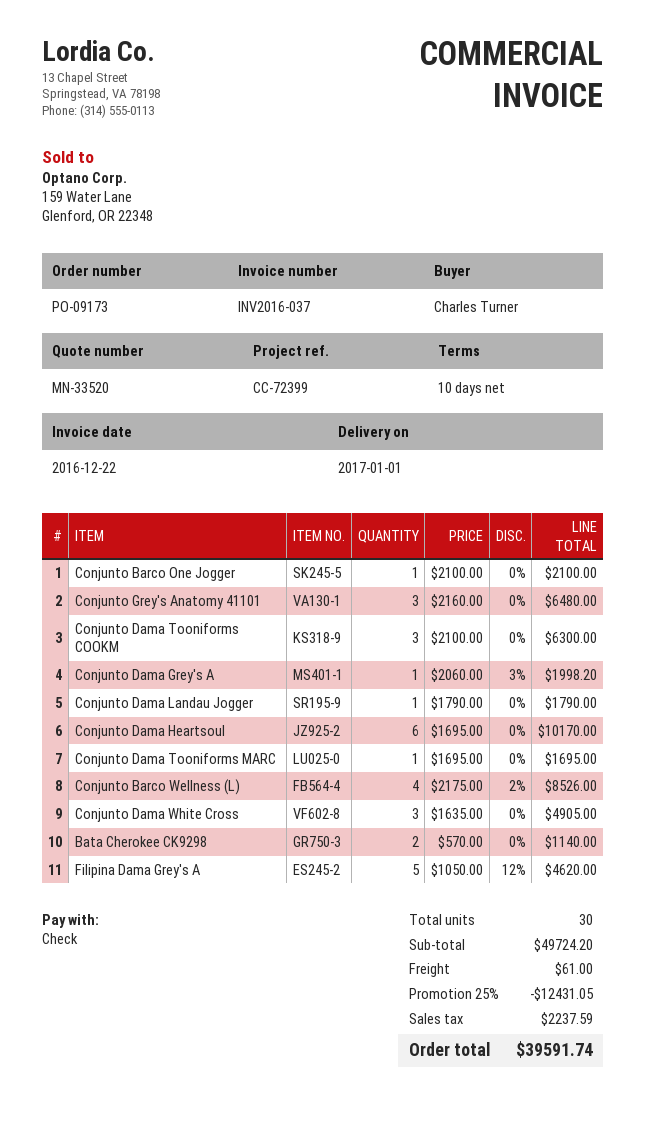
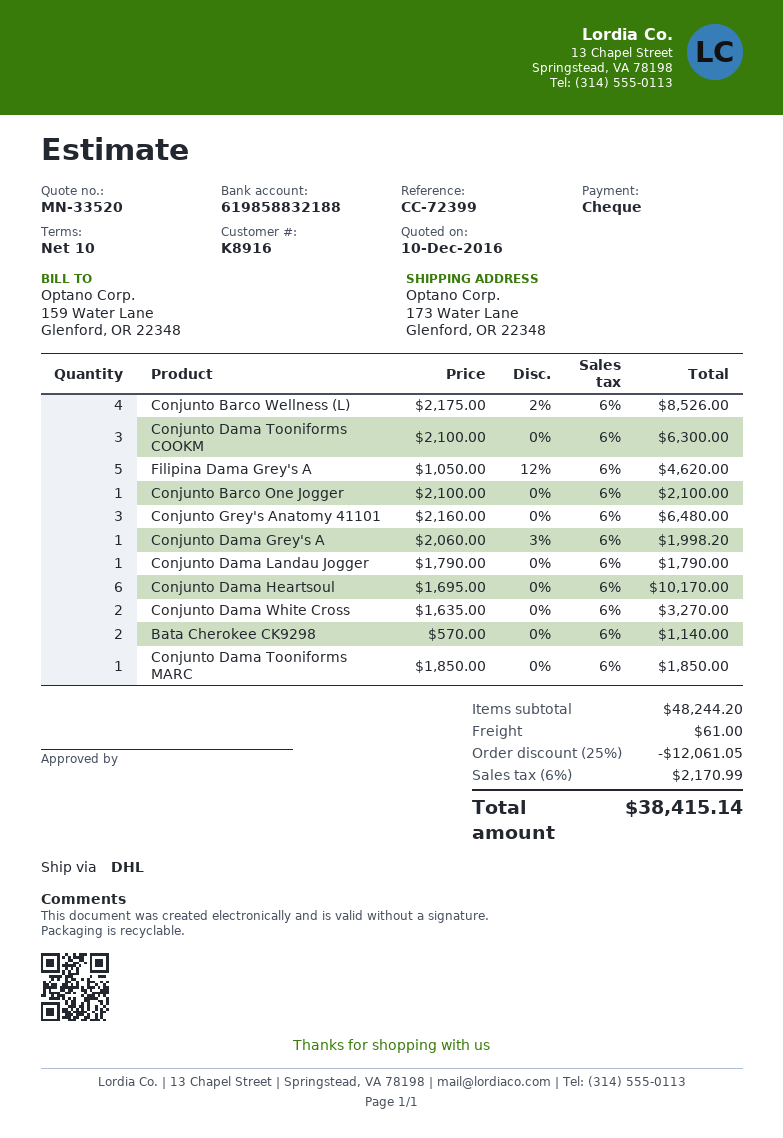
Conjunto Dama Tooniforms MARC: 1 x 1695.00 = 1695.00 -> 1 x 1850.00 = 1850.00
Conjunto Dama White Cross: 3 x 1635.00 = 4905.00 -> 2 x 1635.00 = 3270.00
subtotal: 49724.20 -> 48244.20
discount: 25% = 12431.05 -> 25% = 12061.05
tax: 2237.59 -> 2170.99
total: 39591.74 -> 38415.14

